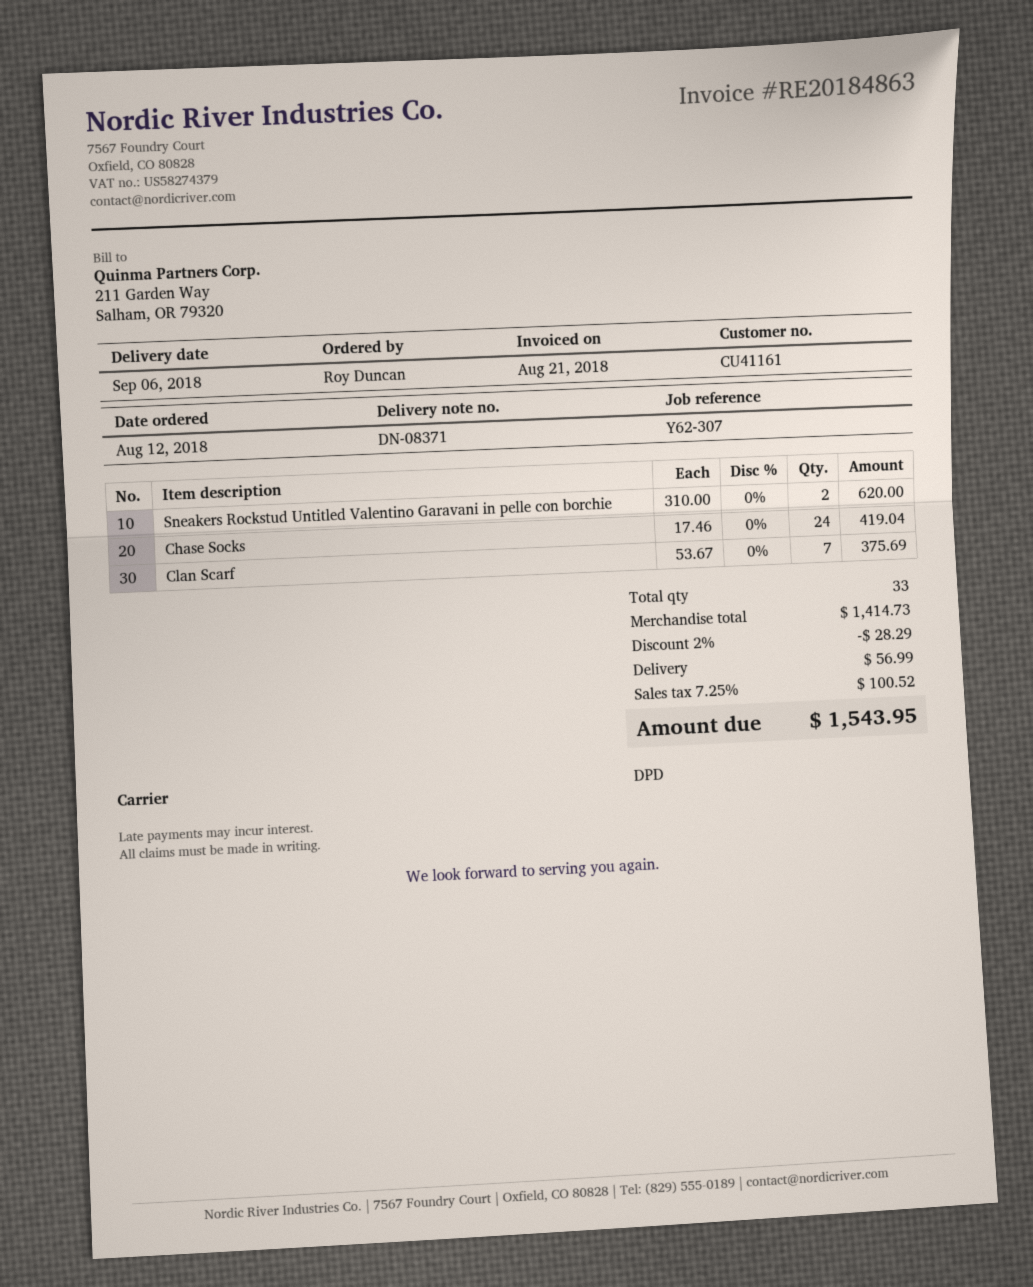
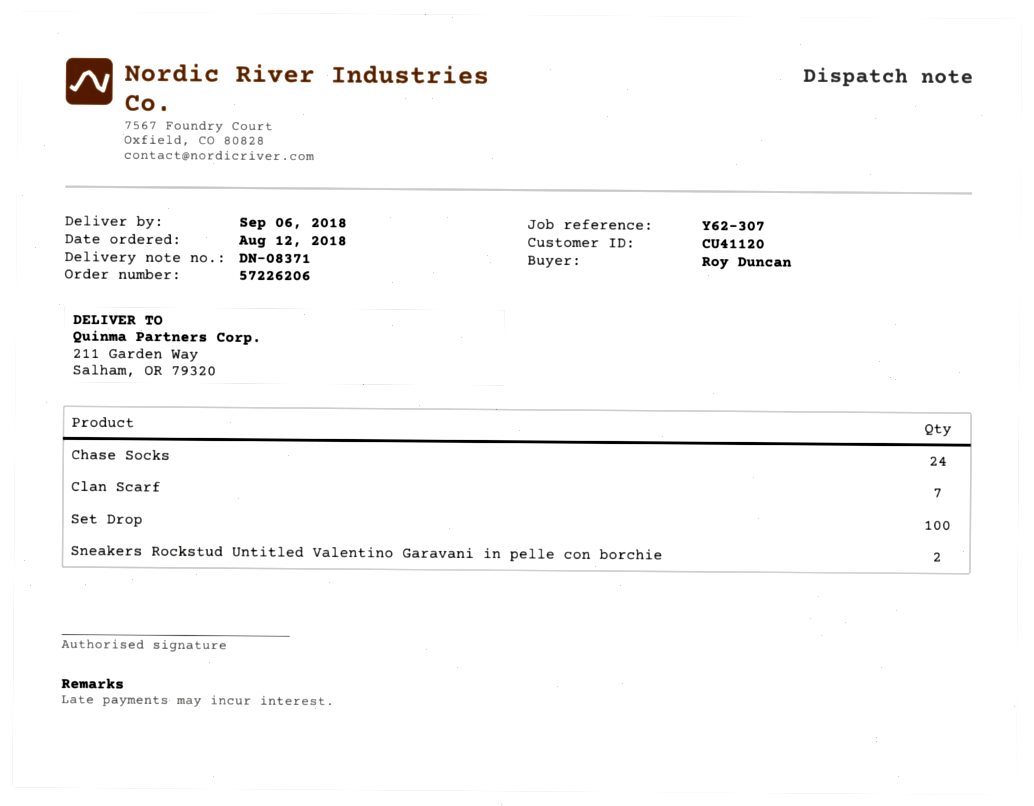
customer number: CU41161 -> CU41120
Set Drop: none -> 100

